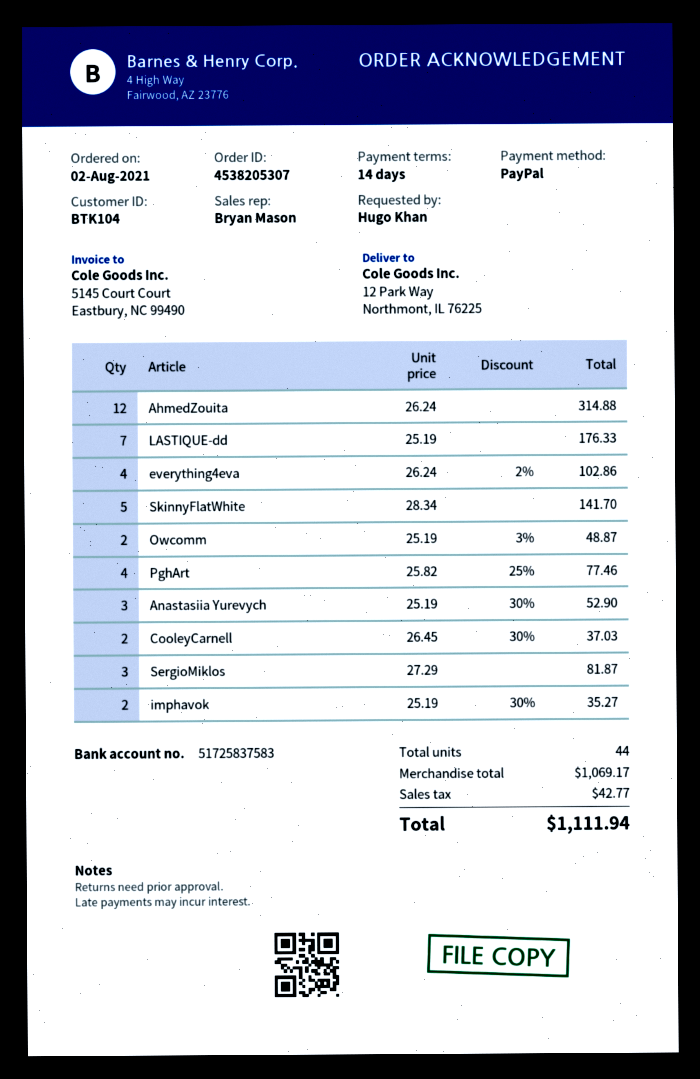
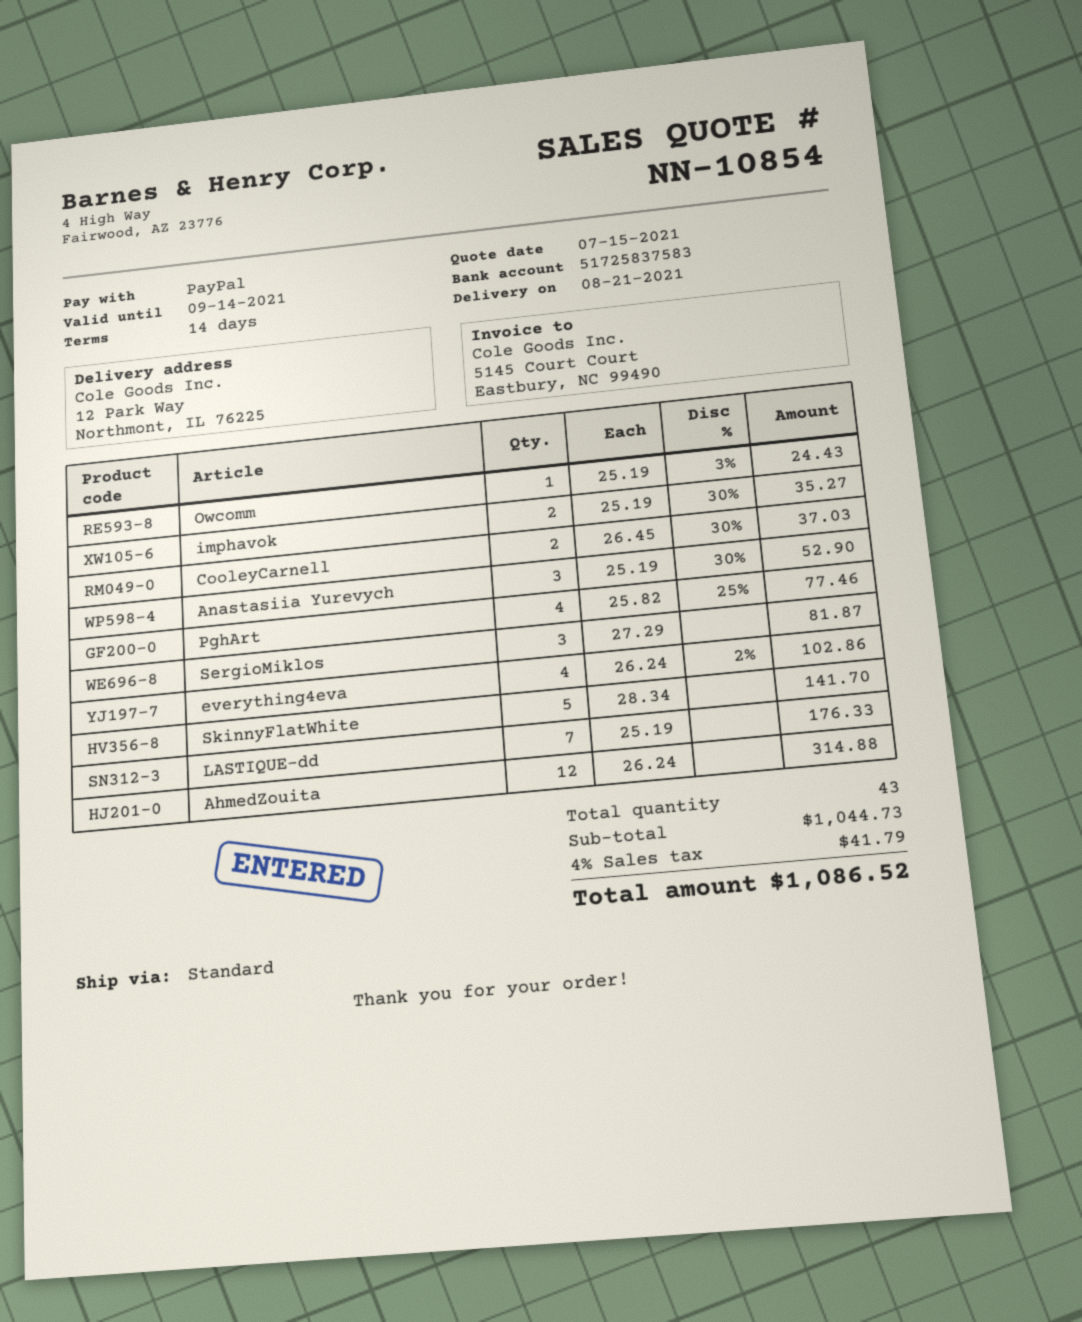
Owcomm: 2 x 25.19 - 3% = 48.87 -> 1 x 25.19 - 3% = 24.43
total quantity: 44 -> 43
subtotal: 1069.17 -> 1044.73
tax: 42.77 -> 41.79
total: 1111.94 -> 1086.52

